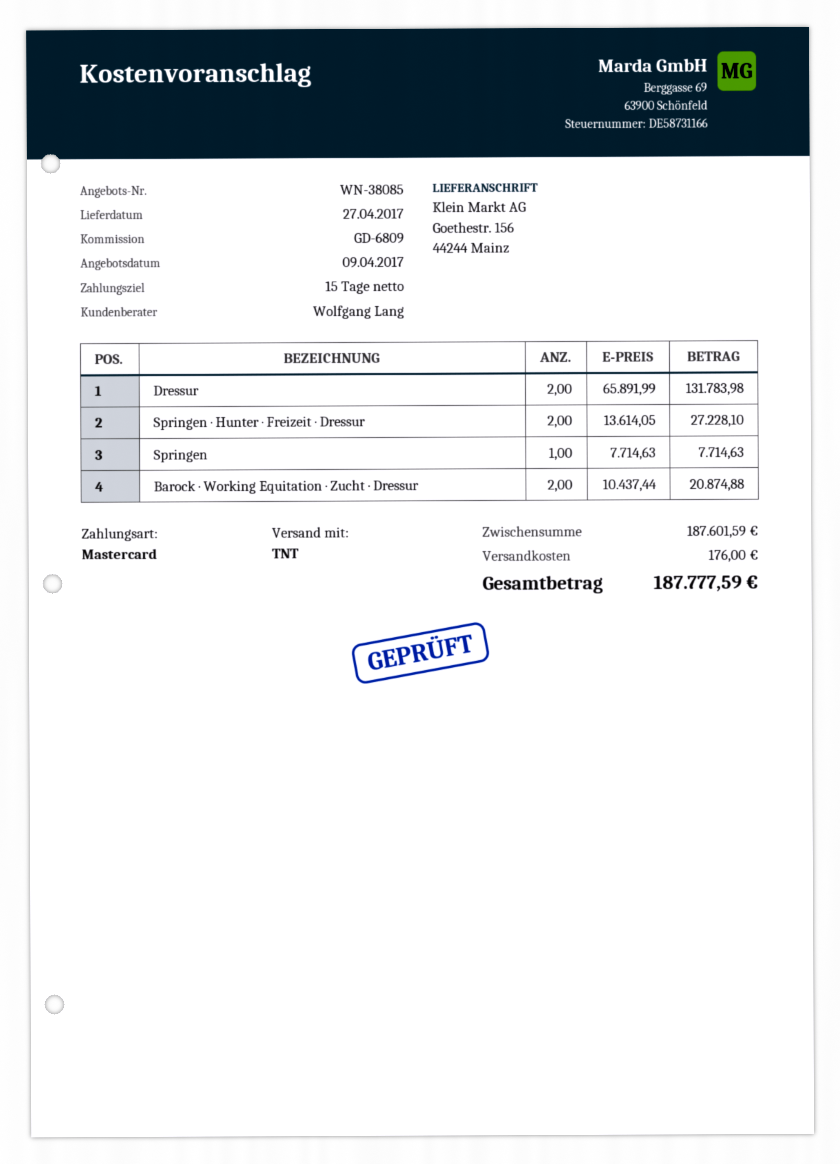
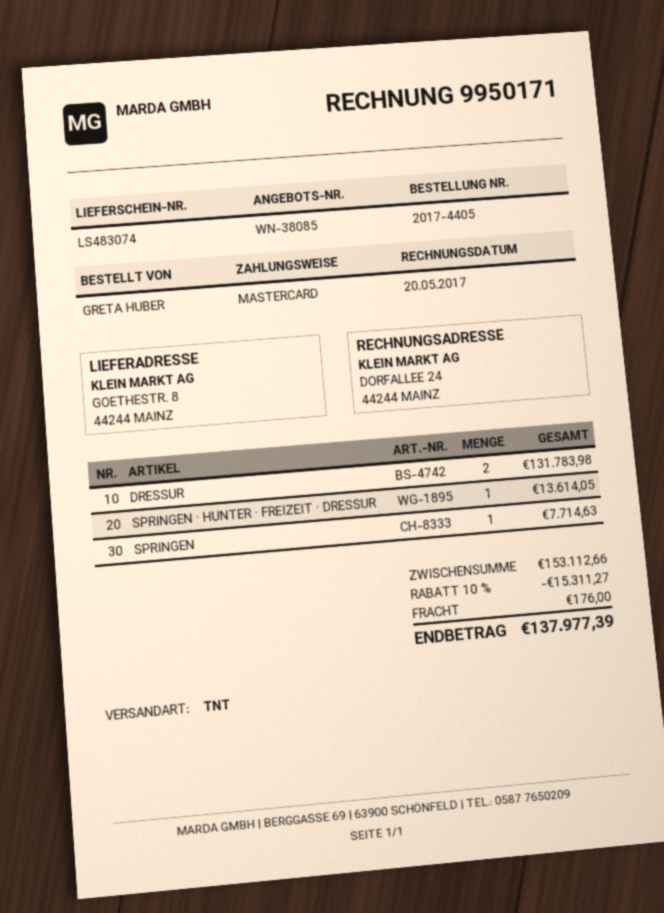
ship to: Goethestr. 156, 44244 Mainz -> GOETHESTR. 8, 44244 MAINZ
Springen · Hunter · Freizeit · Dressur: 2 for 27228.10 -> 1 for 13614.05
Barock · Working Equitation · Zucht · Dressur: 2 for 20874.88 -> none
subtotal: 187601.59 -> 153112.66
discount: none -> 10% = 15311.27
total: 187777.59 -> 137977.39

